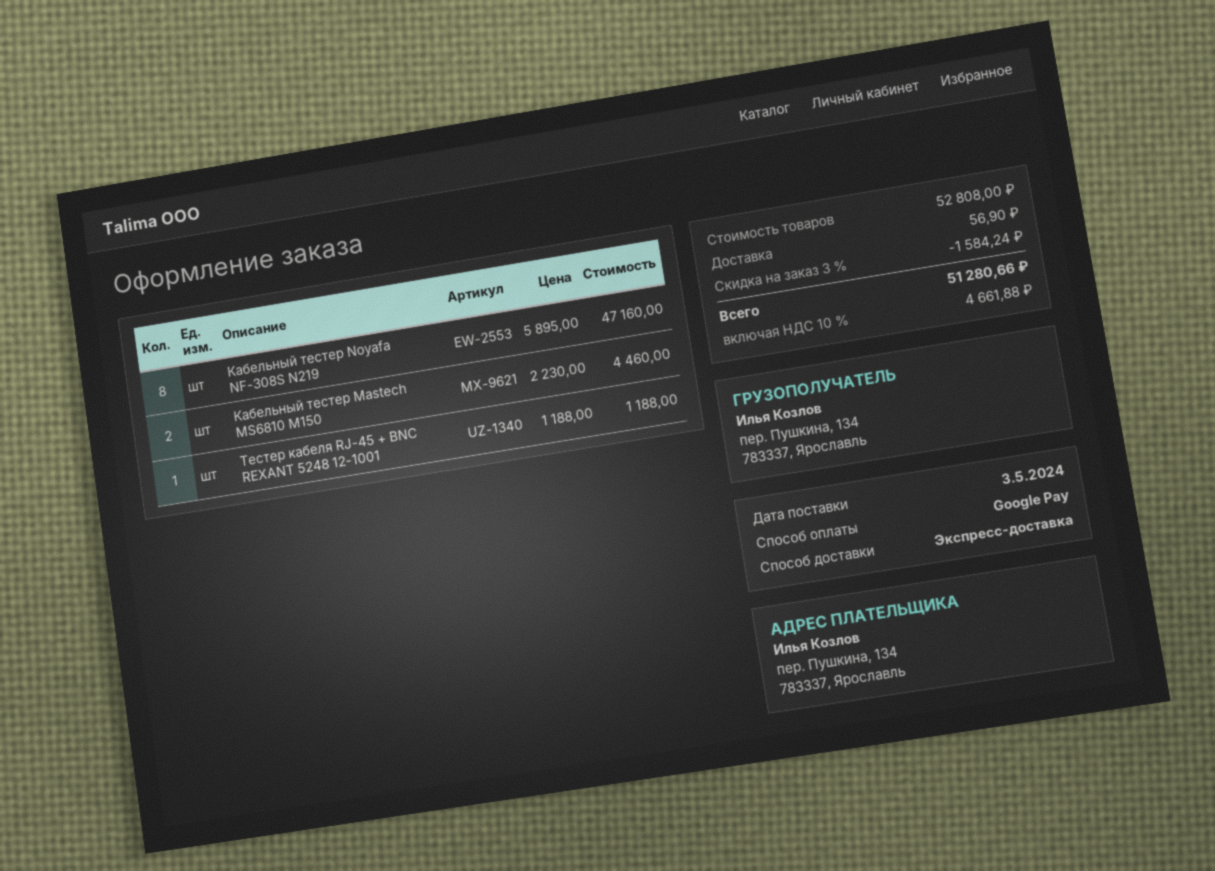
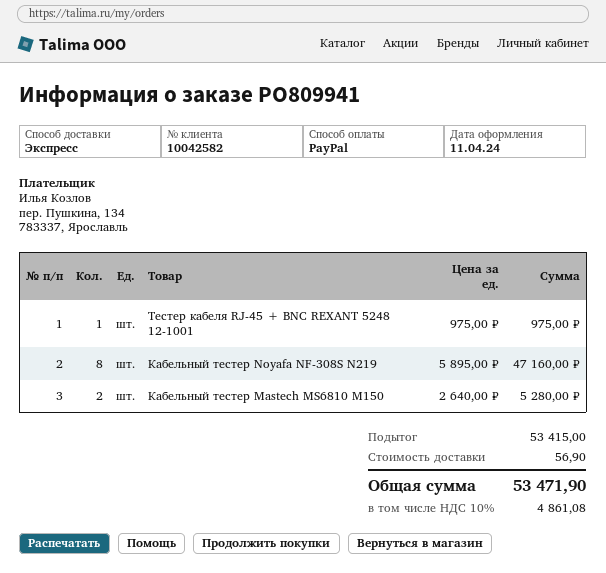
payment method: Google Pay -> PayPal
Кабельный тестер Mastech MS6810 M150: 2 x 2230.00 = 4460.00 -> 2 x 2640.00 = 5280.00
Тестер кабеля RJ-45 + BNC REXANT 5248 12-1001: 1 x 1188.00 = 1188.00 -> 1 x 975.00 = 975.00
subtotal: 52808.00 -> 53415.00
discount: 3% = 1584.24 -> none
tax: 10% = 4661.88 -> 10% = 4861.08
total: 51280.66 -> 53471.90

